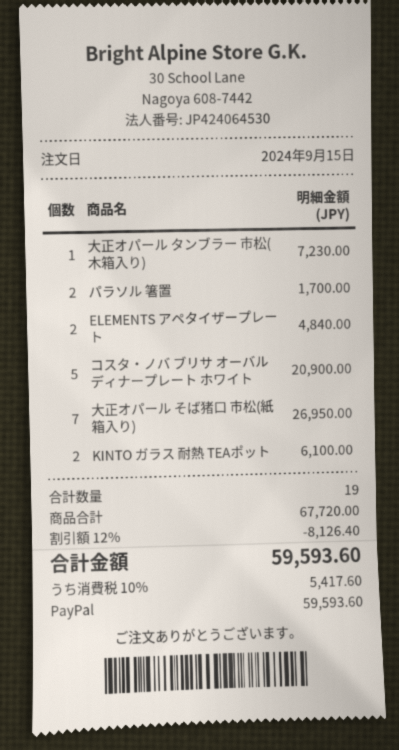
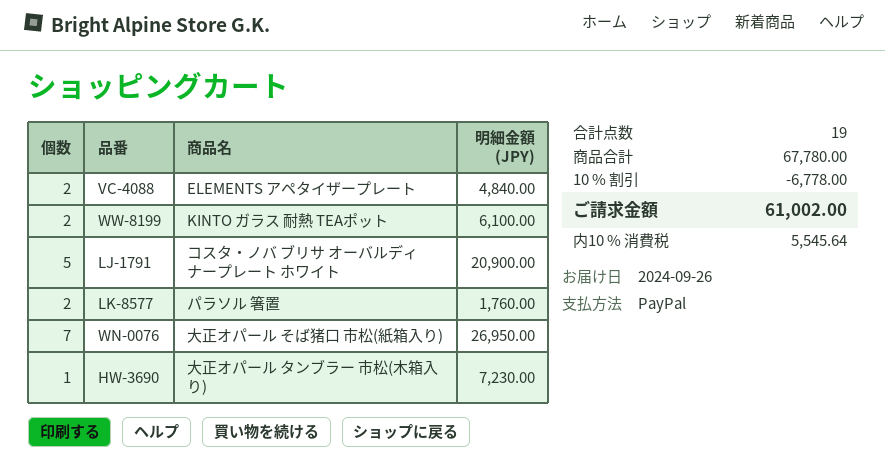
パラソル 箸置: 2 for 1700.00 -> 2 for 1760.00
subtotal: 67720.00 -> 67780.00
discount: 12% = 8126.40 -> 10% = 6778.00
tax: 10% = 5417.60 -> 10% = 5545.64
total: 59593.60 -> 61002.00

